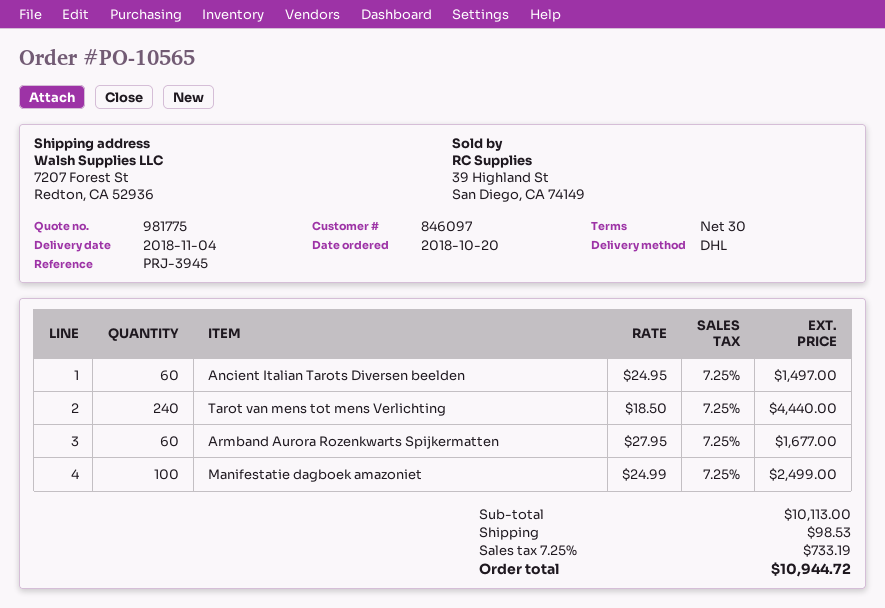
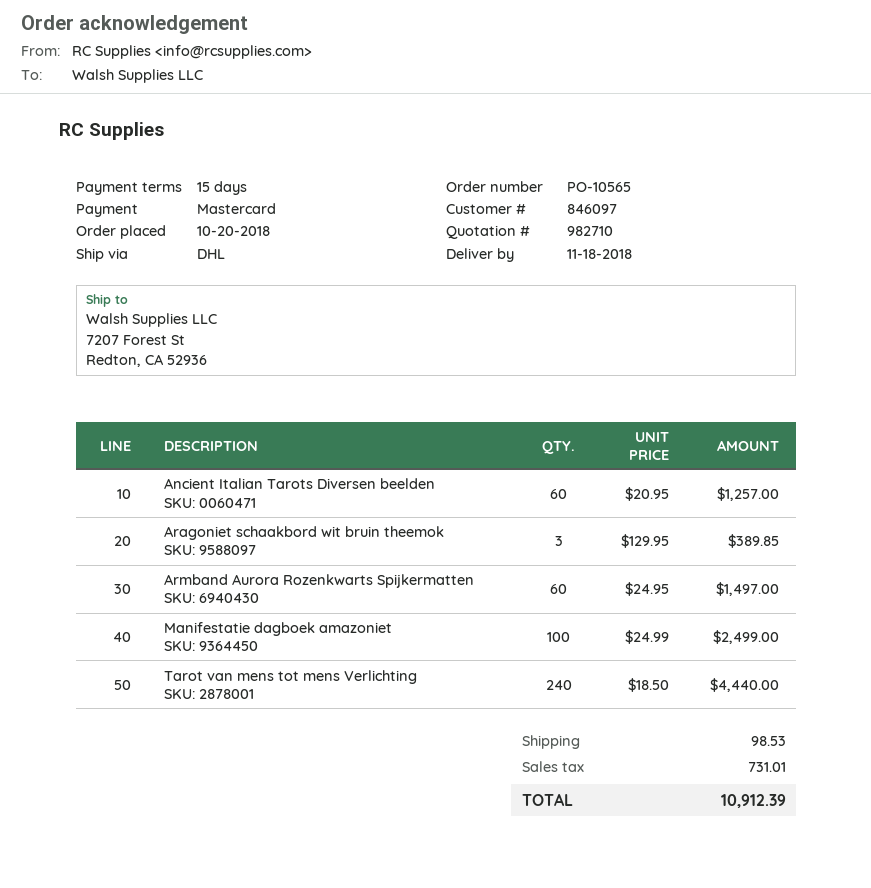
quote number: 981775 -> 982710
delivery date: 2018-11-04 -> 2018-11-18
payment terms: 30 days -> 15 days
Ancient Italian Tarots Diversen beelden: 60 x 24.95 = 1497.00 -> 60 x 20.95 = 1257.00
Armband Aurora Rozenkwarts Spijkermatten: 60 x 27.95 = 1677.00 -> 60 x 24.95 = 1497.00
Aragoniet schaakbord wit bruin theemok: none -> 3 x 129.95 = 389.85
tax: 733.19 -> 731.01
total: 10944.72 -> 10912.39

